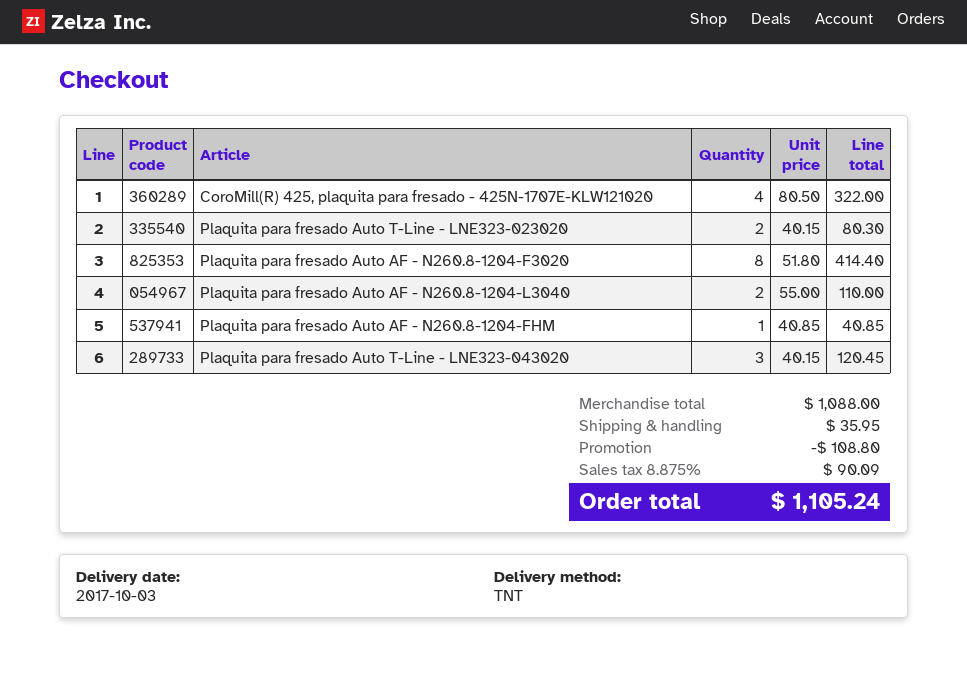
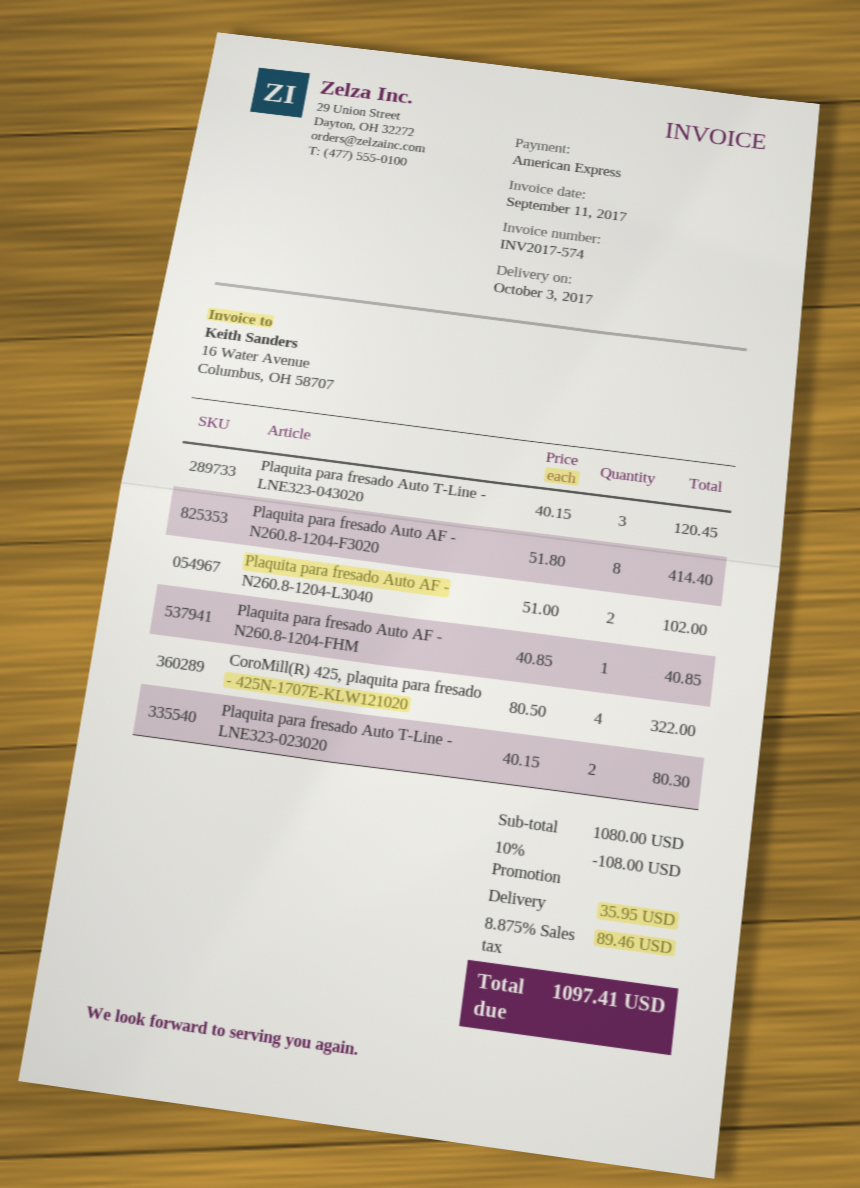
Plaquita para fresado Auto AF - N260.8-1204-L3040: 2 x 55.00 = 110.00 -> 2 x 51.00 = 102.00
subtotal: 1088.00 -> 1080.00
discount: 108.80 -> 108.00
tax: 8.875% = 90.09 -> 8.875% = 89.46
total: 1105.24 -> 1097.41

